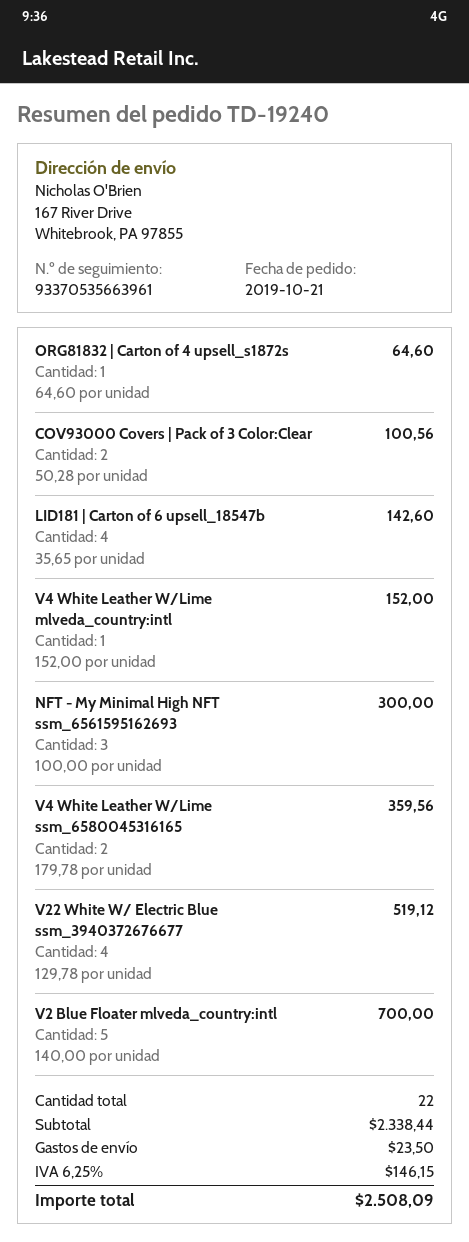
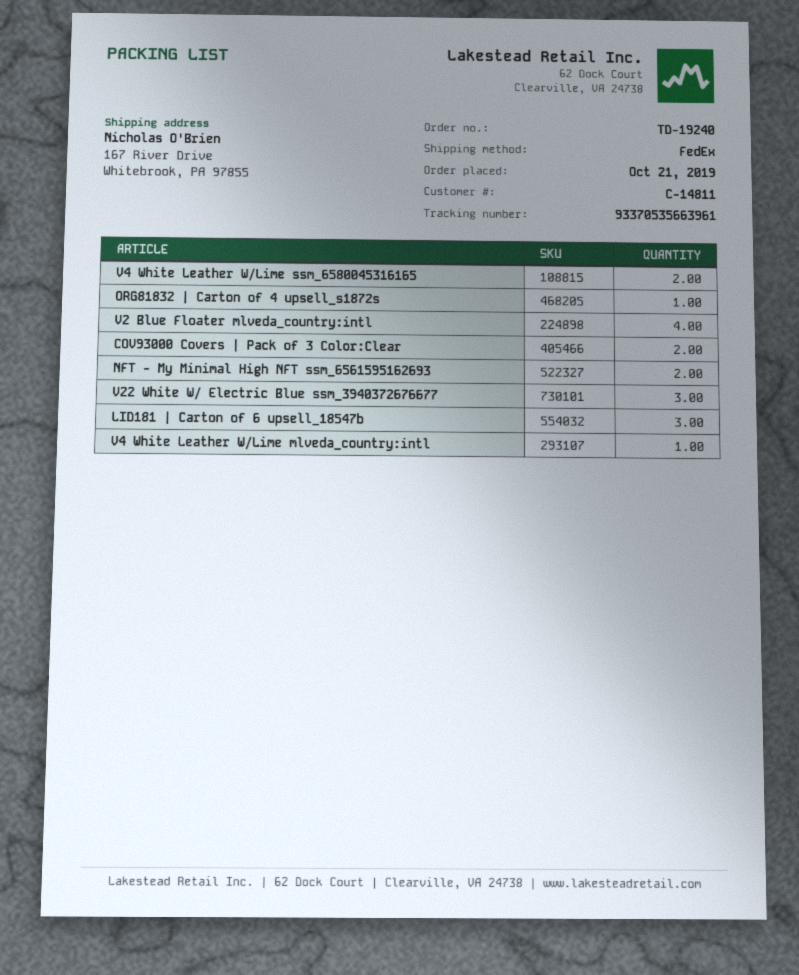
LID181 | Carton of 6 upsell_18547b: 4 -> 3
NFT - My Minimal High NFT ssm_6561595162693: 3 -> 2
V22 White W/ Electric Blue ssm_3940372676677: 4 -> 3
V2 Blue Floater mlveda_country:intl: 5 -> 4

